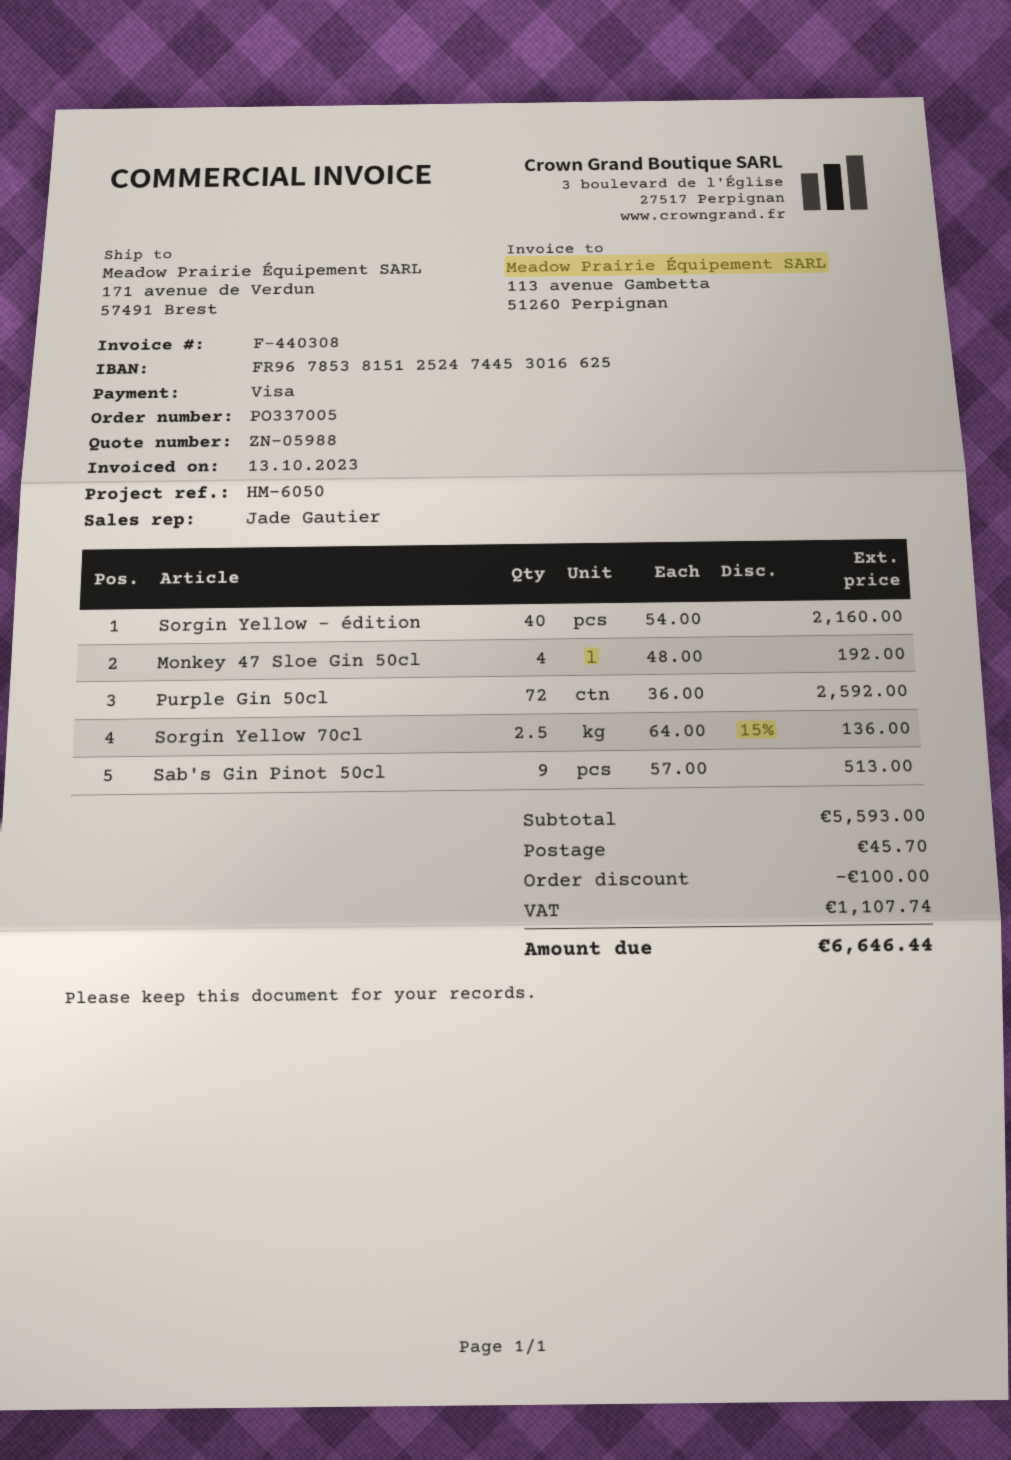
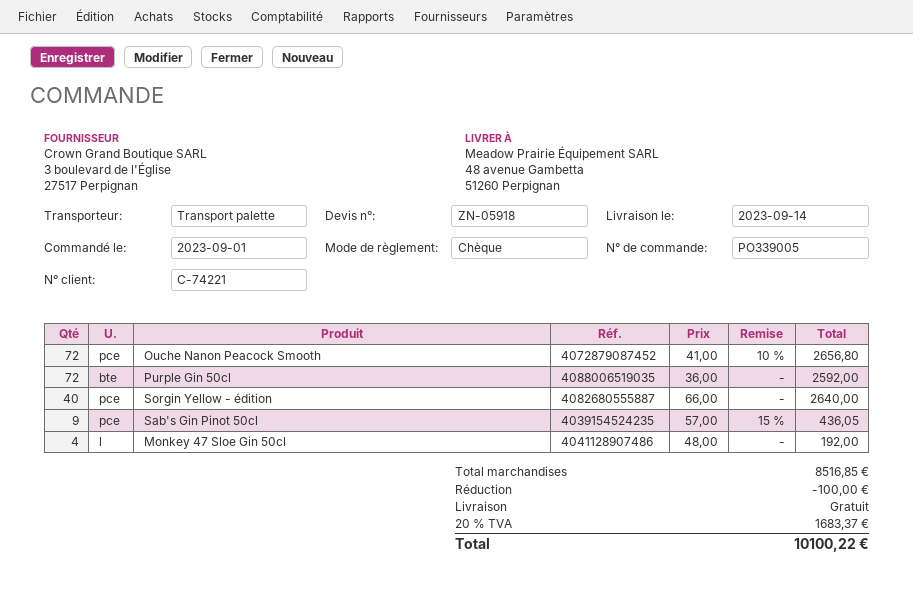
quote number: ZN-05988 -> ZN-05918
order number: PO337005 -> PO339005
payment method: Visa -> cheque
ship to: 171 avenue de Verdun, 57491 Brest -> 48 avenue Gambetta, 51260 Perpignan
Sorgin Yellow - édition: 40 x 54.00 = 2160.00 -> 40 x 66.00 = 2640.00
Sorgin Yellow 70cl: 2.5 x 64.00 - 15% = 136.00 -> none
Sab's Gin Pinot 50cl: 9 x 57.00 = 513.00 -> 9 x 57.00 - 15% = 436.05
Ouche Nanon Peacock Smooth: none -> 72 x 41.00 - 10% = 2656.80
subtotal: 5593.00 -> 8516.85
shipping: 45.70 -> 0.00
tax: 1107.74 -> 1683.37
total: 6646.44 -> 10100.22

